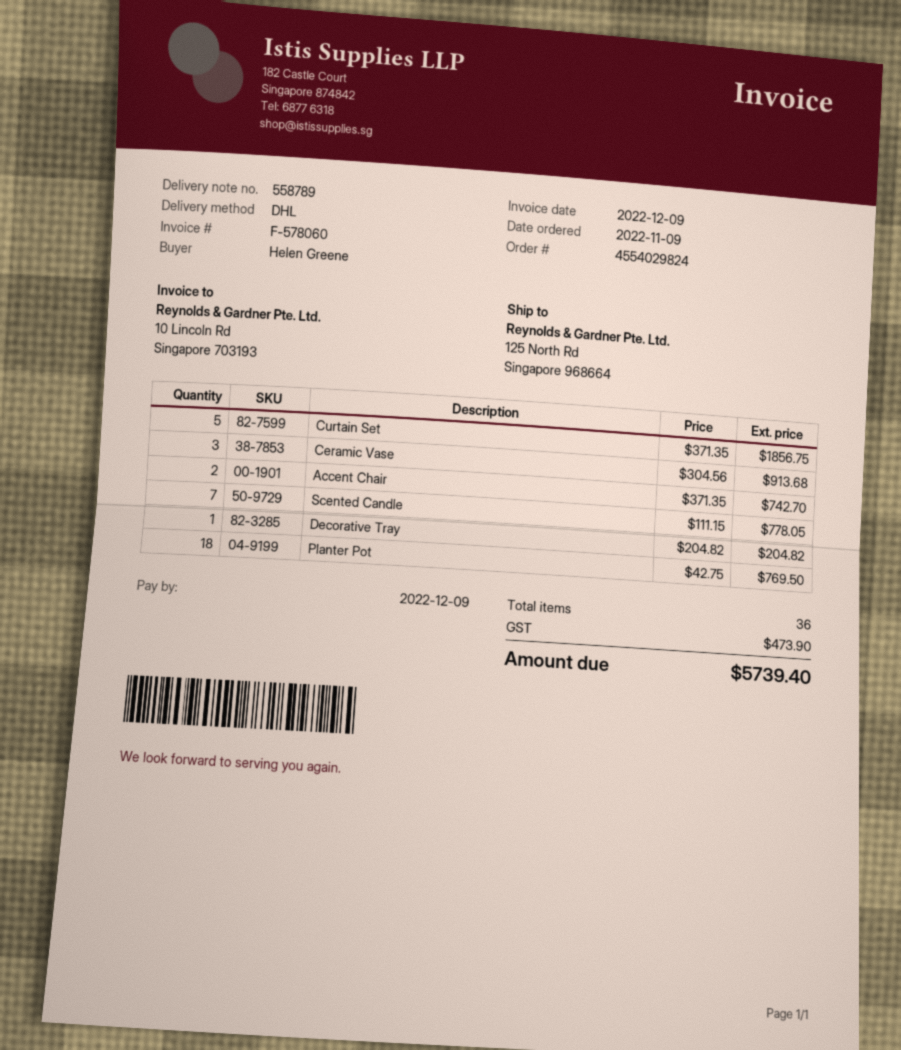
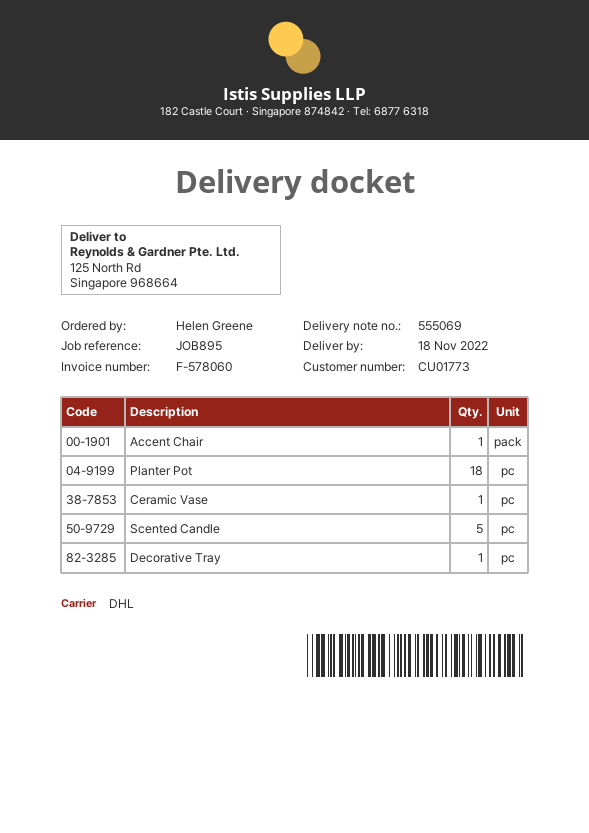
delivery note number: 558789 -> 555069
Curtain Set: 5 -> none
Ceramic Vase: 3 -> 1
Accent Chair: 2 -> 1
Scented Candle: 7 -> 5

